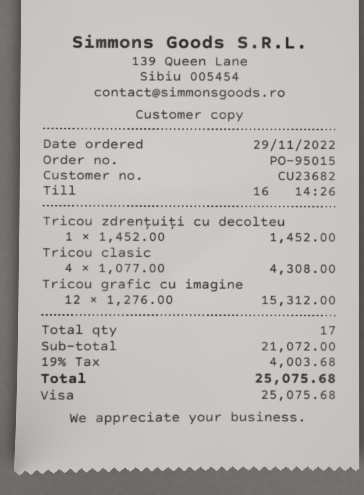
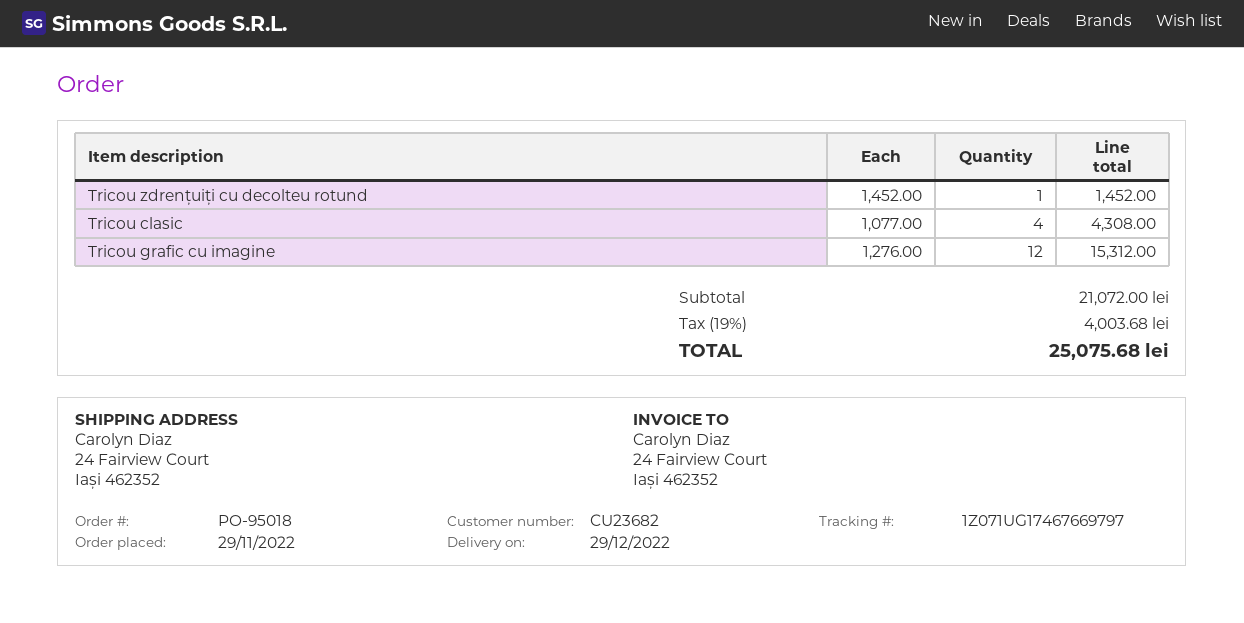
order number: PO-95015 -> PO-95018

